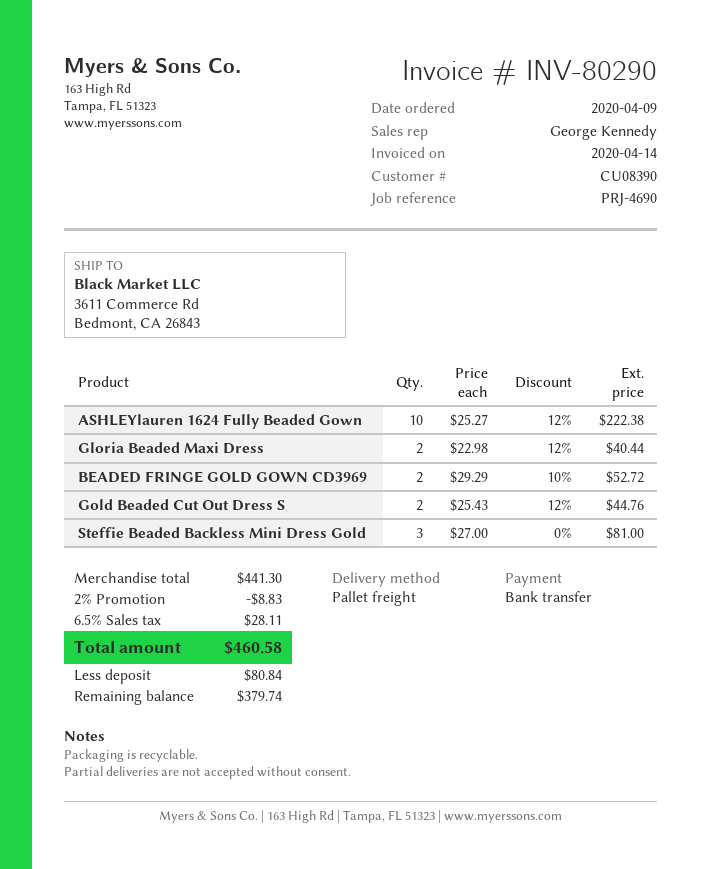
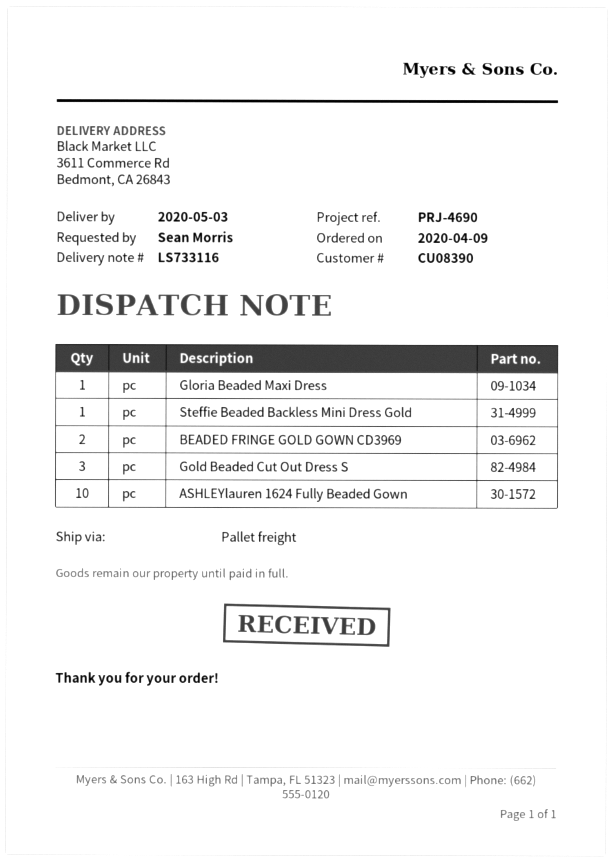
Gloria Beaded Maxi Dress: 2 -> 1
Gold Beaded Cut Out Dress S: 2 -> 3
Steffie Beaded Backless Mini Dress Gold: 3 -> 1

